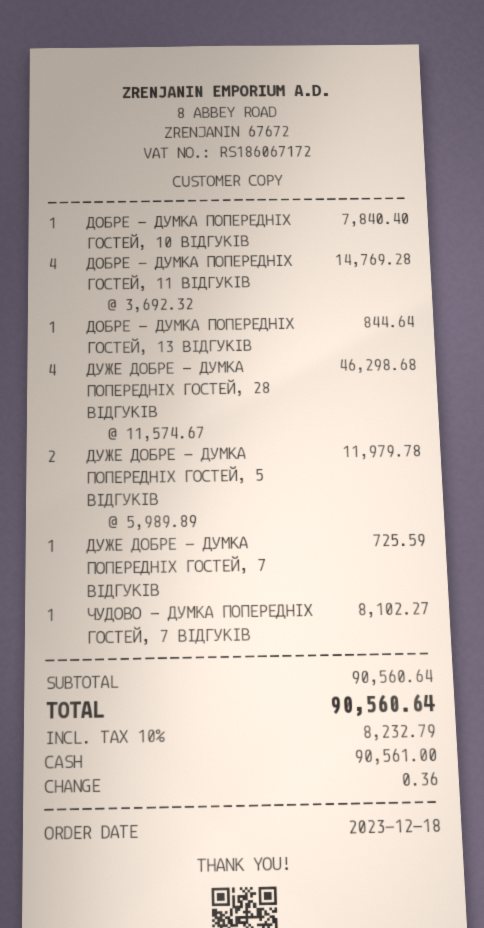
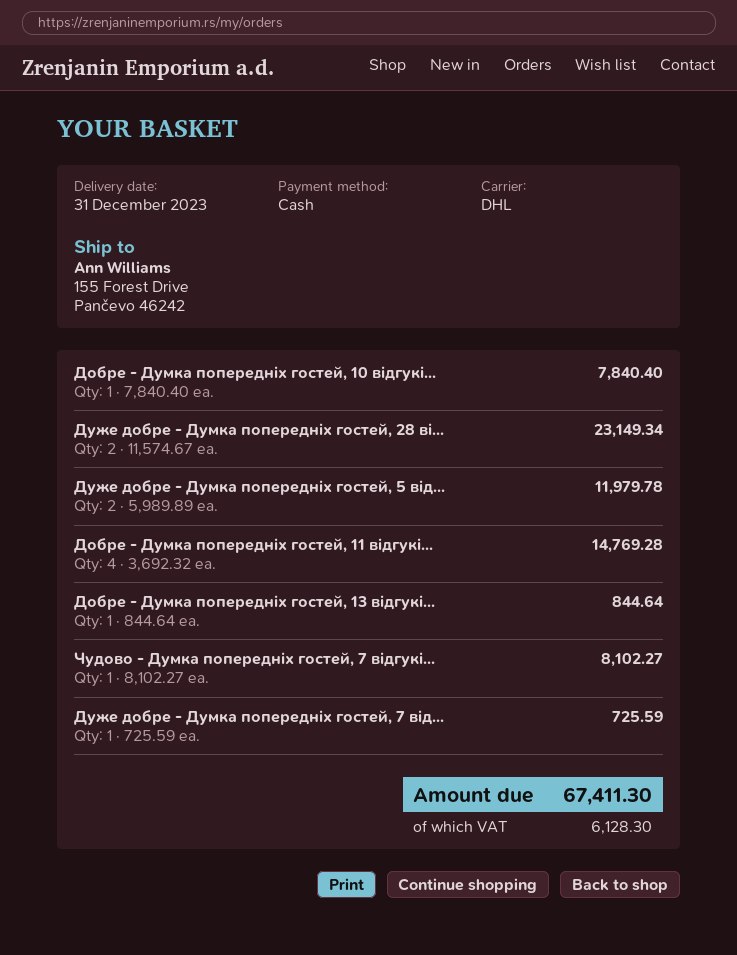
ДУЖЕ ДОБРЕ - ДУМКА ПОПЕРЕДНІХ ГОСТЕЙ, 28 ВІДГУКІВ: 4 x 11574.67 = 46298.68 -> 2 x 11574.67 = 23149.34
tax: 8232.79 -> 6128.30
total: 90560.64 -> 67411.30

